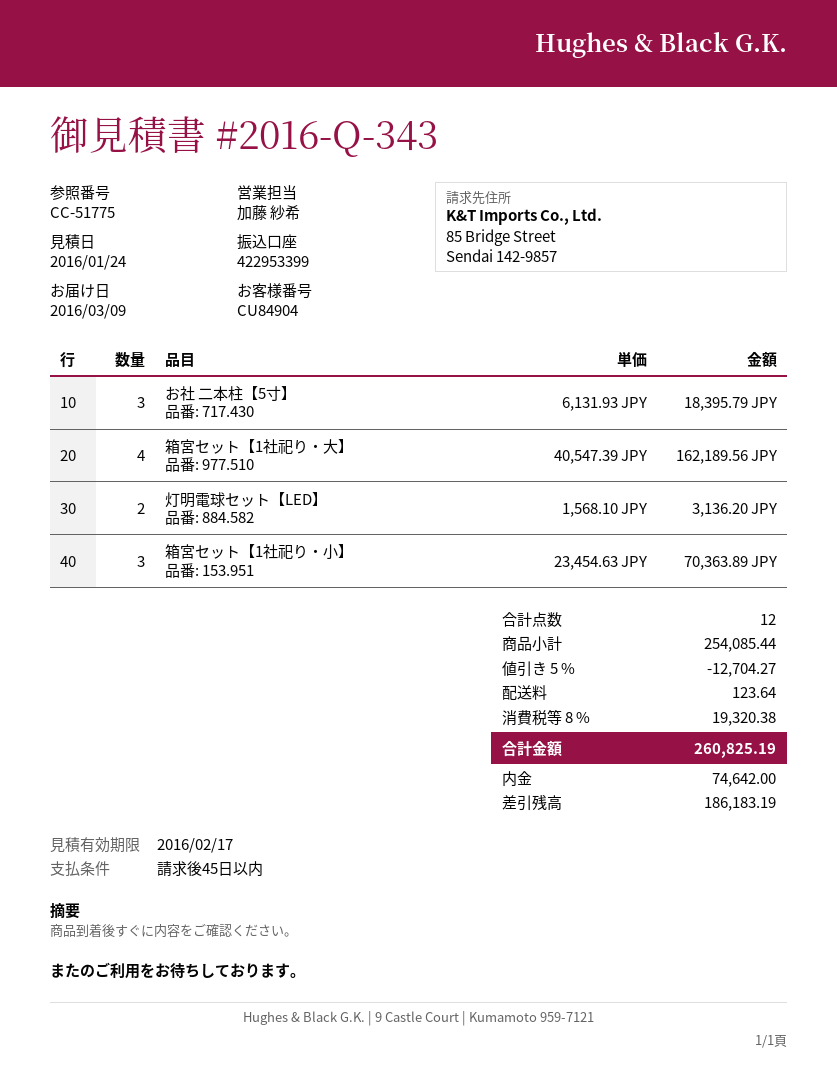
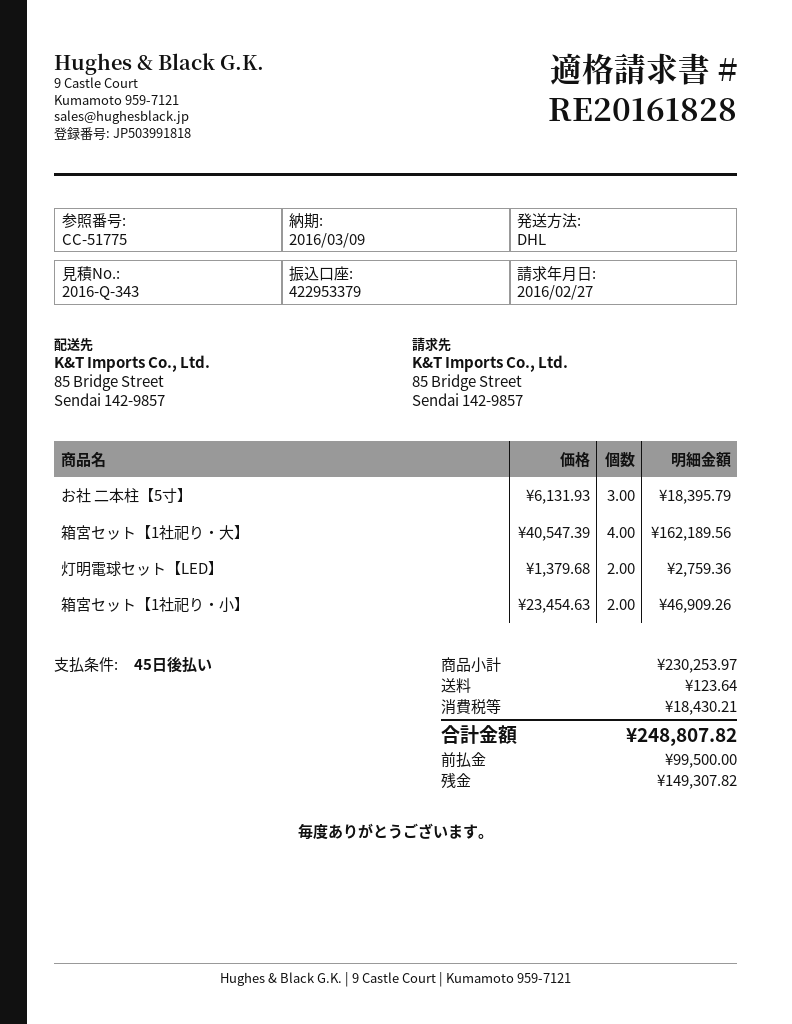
bank account: 422953399 -> 422953379
灯明電球セット【LED】: 2 x 1568.10 = 3136.20 -> 2 x 1379.68 = 2759.36
箱宮セット【1社祀り・小】: 3 x 23454.63 = 70363.89 -> 2 x 23454.63 = 46909.26
subtotal: 254085.44 -> 230253.97
discount: 5% = 12704.27 -> none
tax: 19320.38 -> 18430.21
total: 260825.19 -> 248807.82
deposit: 74642.00 -> 99500.00
balance: 186183.19 -> 149307.82

